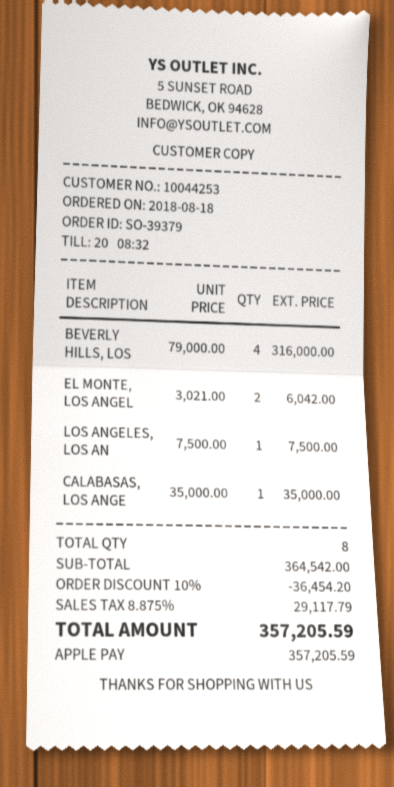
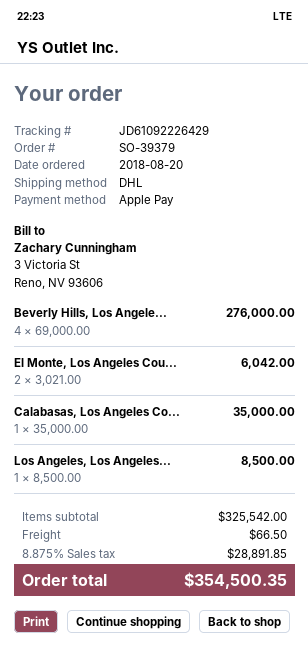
order date: 2018-08-18 -> 2018-08-20
BEVERLY HILLS, LOS: 4 x 79000.00 = 316000.00 -> 4 x 69000.00 = 276000.00
LOS ANGELES, LOS AN: 1 x 7500.00 = 7500.00 -> 1 x 8500.00 = 8500.00
subtotal: 364542.00 -> 325542.00
discount: 10% = 36454.20 -> none
shipping: none -> 66.50
tax: 8.875% = 29117.79 -> 8.875% = 28891.85
total: 357205.59 -> 354500.35

